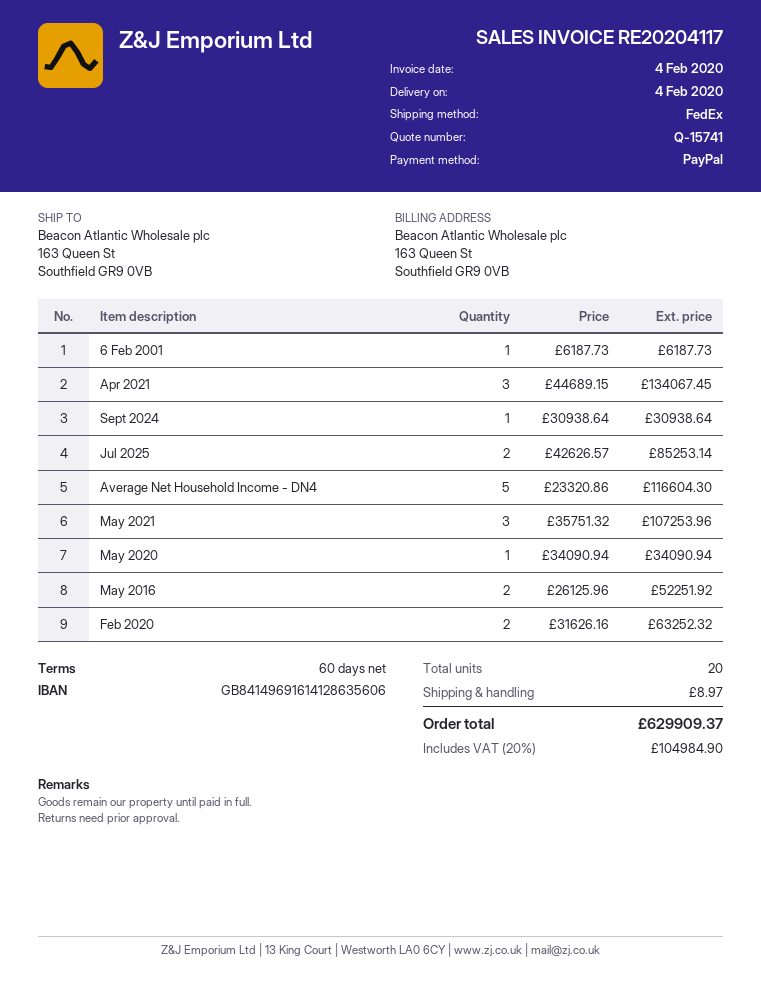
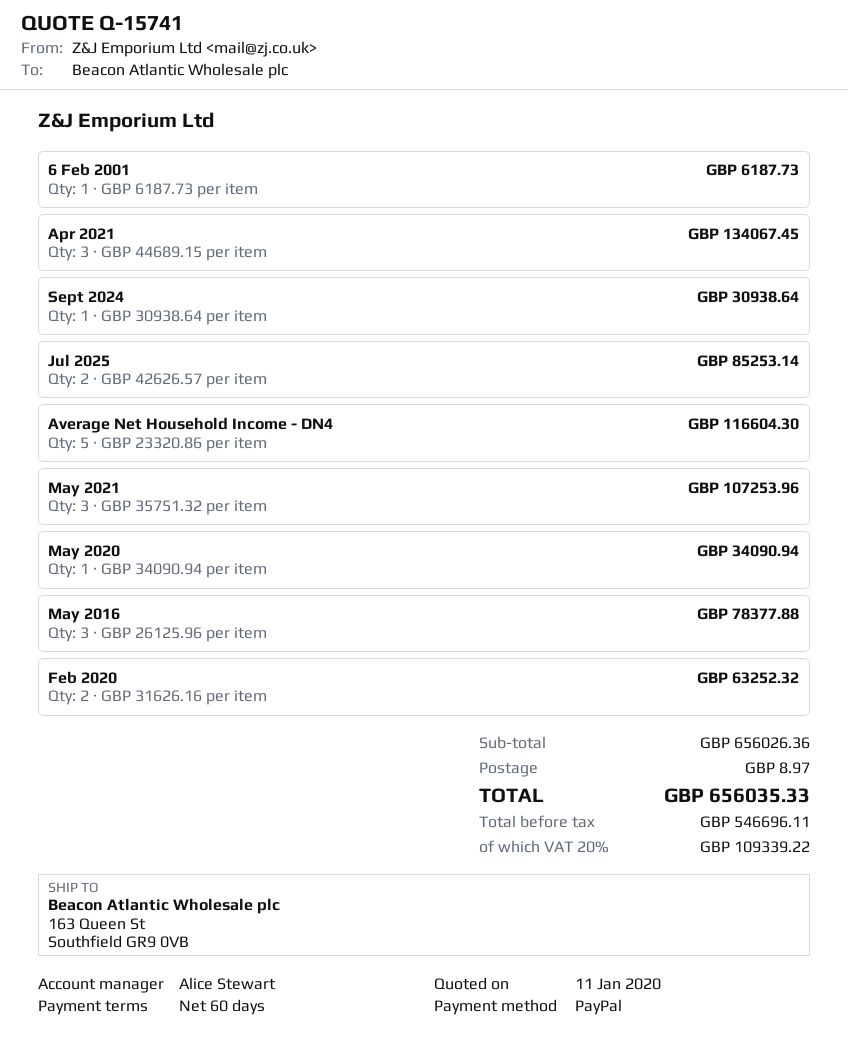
May 2016: 2 x 26125.96 = 52251.92 -> 3 x 26125.96 = 78377.88
tax: 20% = 104984.90 -> 20% = 109339.22
total: 629909.37 -> 656035.33

